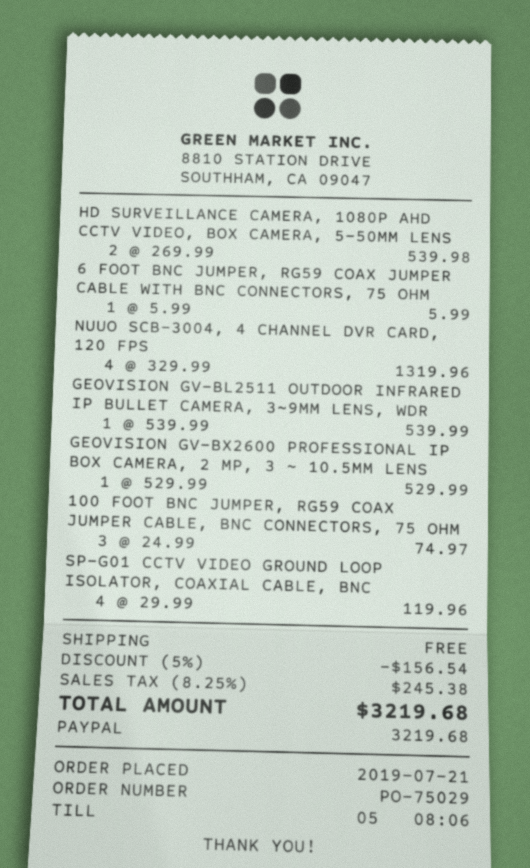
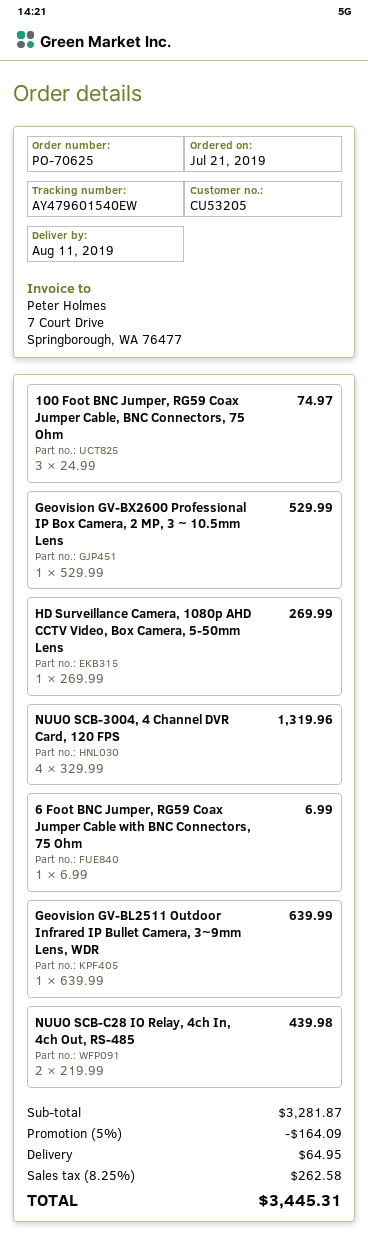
order number: PO-75029 -> PO-70625
HD SURVEILLANCE CAMERA, 1080P AHD CCTV VIDEO, BOX CAMERA, 5-50MM LENS: 2 x 269.99 = 539.98 -> 1 x 269.99 = 269.99
6 FOOT BNC JUMPER, RG59 COAX JUMPER CABLE WITH BNC CONNECTORS, 75 OHM: 1 x 5.99 = 5.99 -> 1 x 6.99 = 6.99
GEOVISION GV-BL2511 OUTDOOR INFRARED IP BULLET CAMERA, 3~9MM LENS, WDR: 1 x 539.99 = 539.99 -> 1 x 639.99 = 639.99
SP-G01 CCTV VIDEO GROUND LOOP ISOLATOR, COAXIAL CABLE, BNC: 4 x 29.99 = 119.96 -> none
NUUO SCB-C28 IO Relay, 4ch In, 4ch Out, RS-485: none -> 2 x 219.99 = 439.98
discount: 5% = 156.54 -> 5% = 164.09
shipping: 0.00 -> 64.95
tax: 8.25% = 245.38 -> 8.25% = 262.58
total: 3219.68 -> 3445.31

